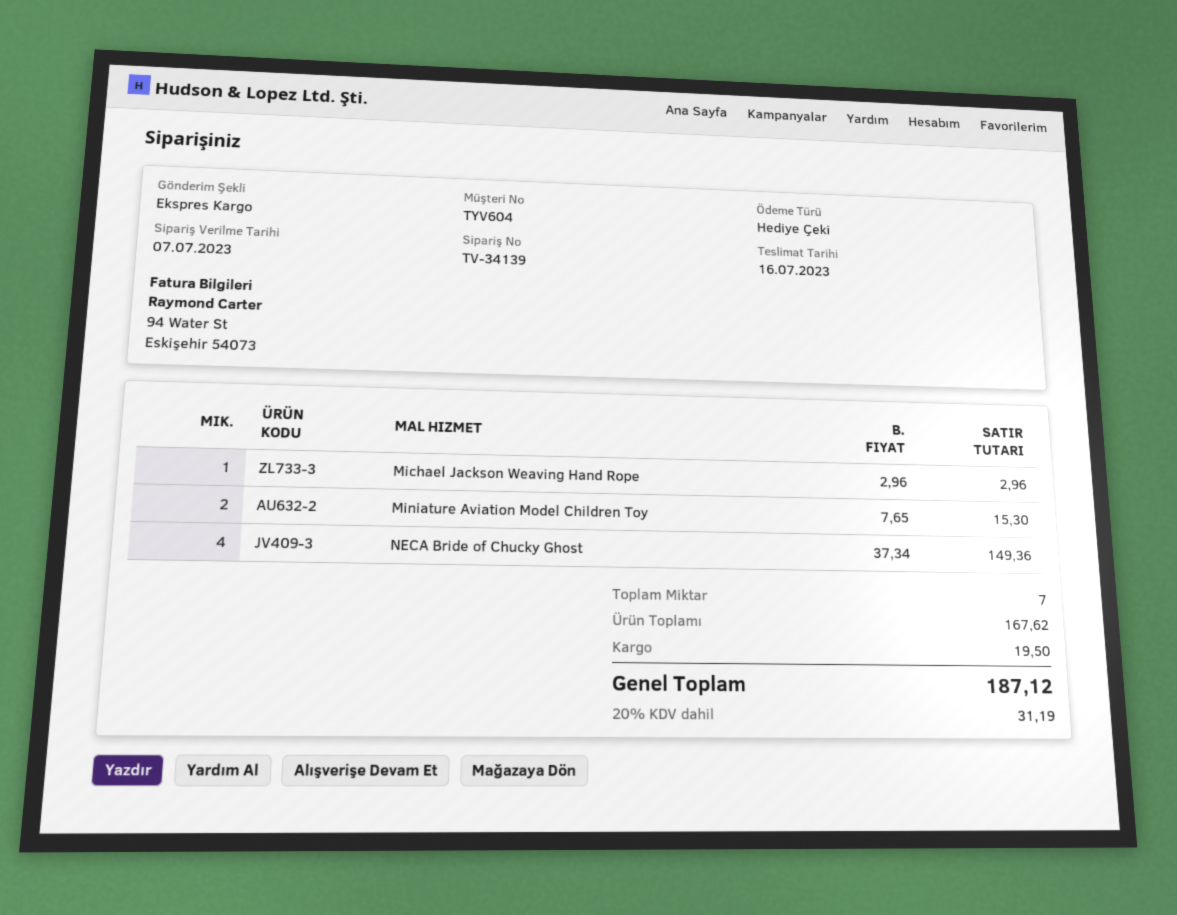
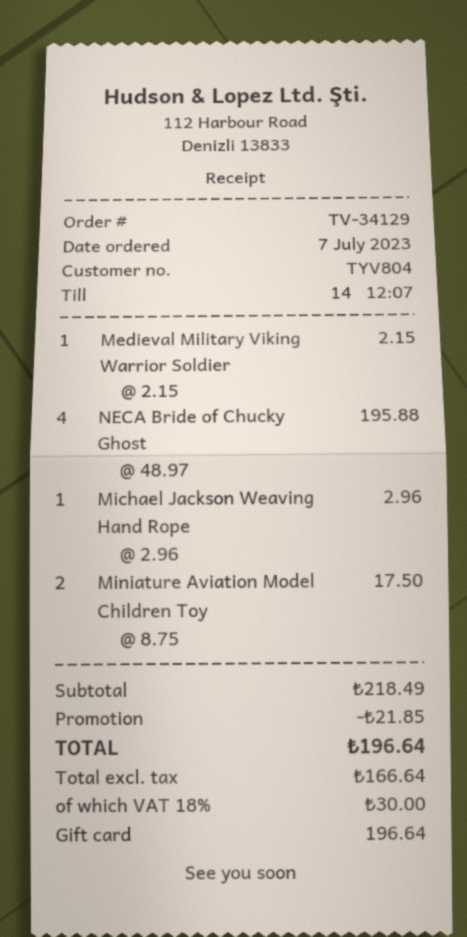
order number: TV-34139 -> TV-34129
customer number: TYV604 -> TYV804
Miniature Aviation Model Children Toy: 2 x 7.65 = 15.30 -> 2 x 8.75 = 17.50
NECA Bride of Chucky Ghost: 4 x 37.34 = 149.36 -> 4 x 48.97 = 195.88
Medieval Military Viking Warrior Soldier: none -> 1 x 2.15 = 2.15
subtotal: 167.62 -> 218.49
discount: none -> 21.85
shipping: 19.50 -> none
tax: 20% = 31.19 -> 18% = 30.00
total: 187.12 -> 196.64

